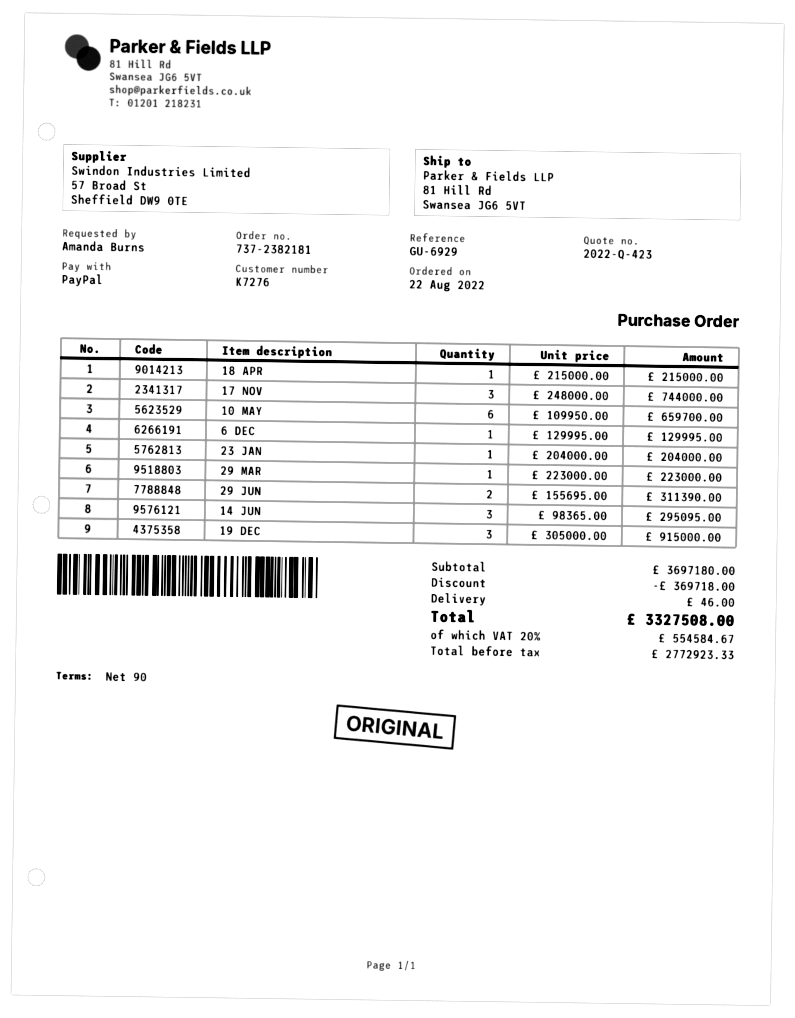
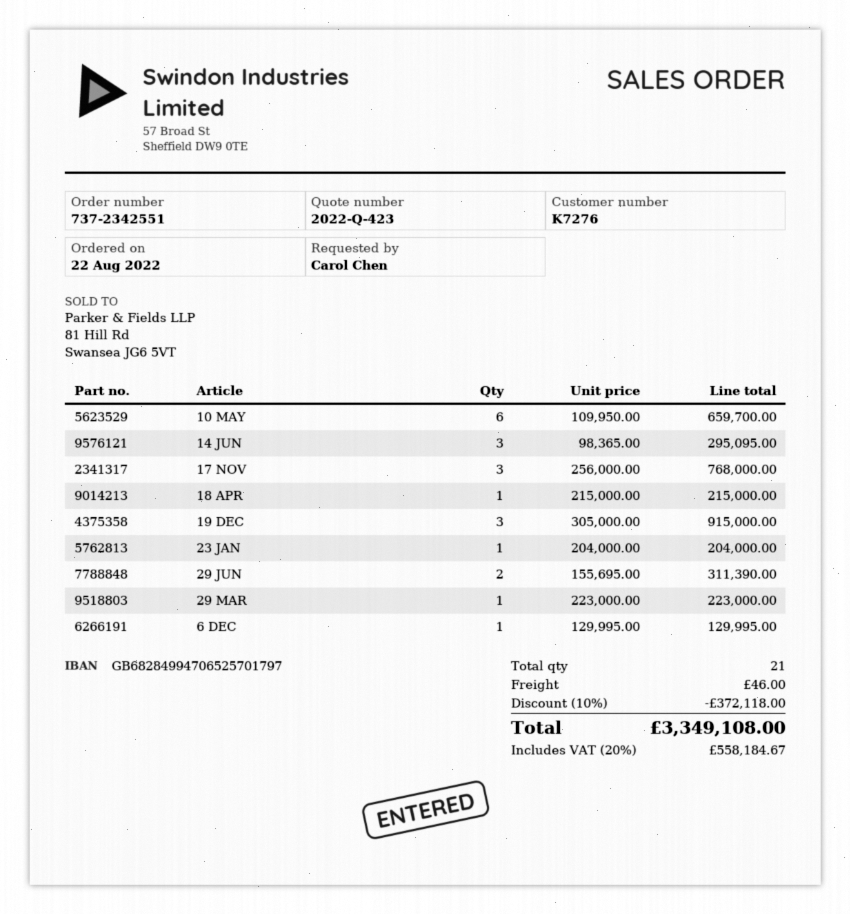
order number: 737-2382181 -> 737-2342551
ordered by: Amanda Burns -> Carol Chen
17 NOV: 3 x 248000.00 = 744000.00 -> 3 x 256000.00 = 768000.00
discount: 369718.00 -> 372118.00
tax: 20% = 554584.67 -> 20% = 558184.67
total: 3327508.00 -> 3349108.00

